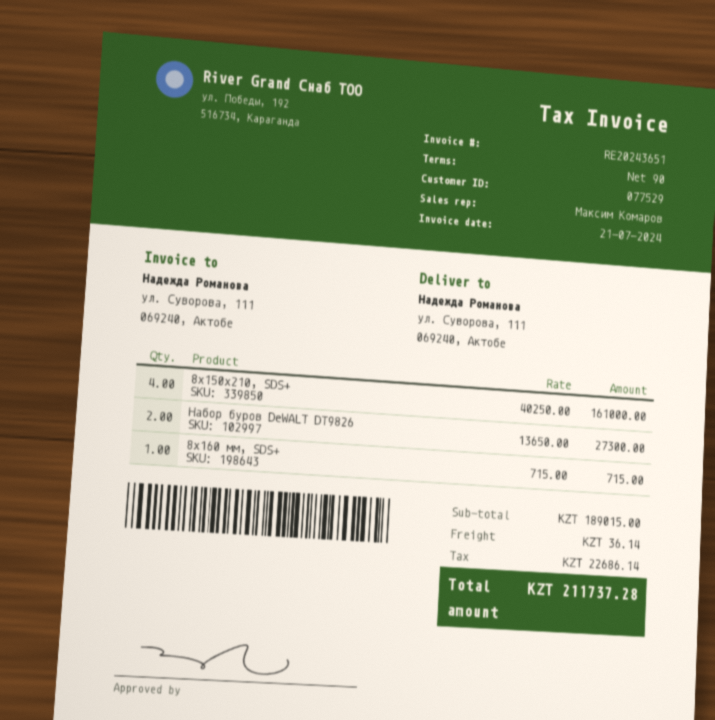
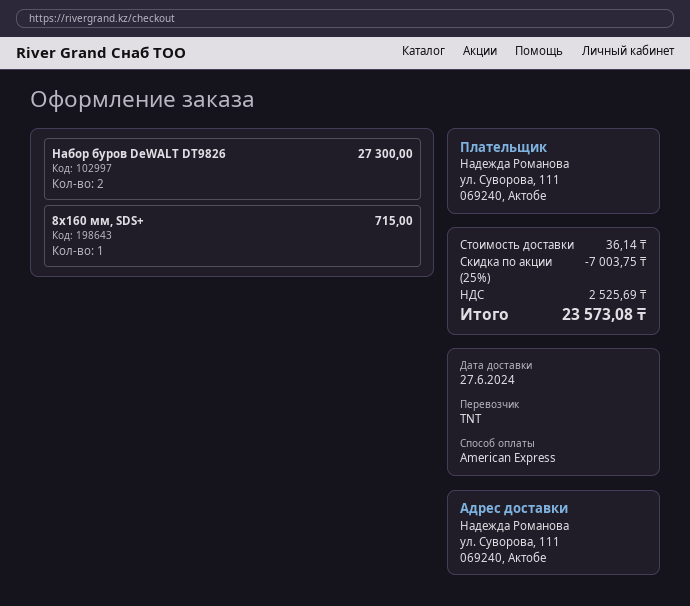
8x150x210, SDS+: 4 for 161000.00 -> none
discount: none -> 25% = 7003.75
tax: 22686.14 -> 2525.69
total: 211737.28 -> 23573.08

